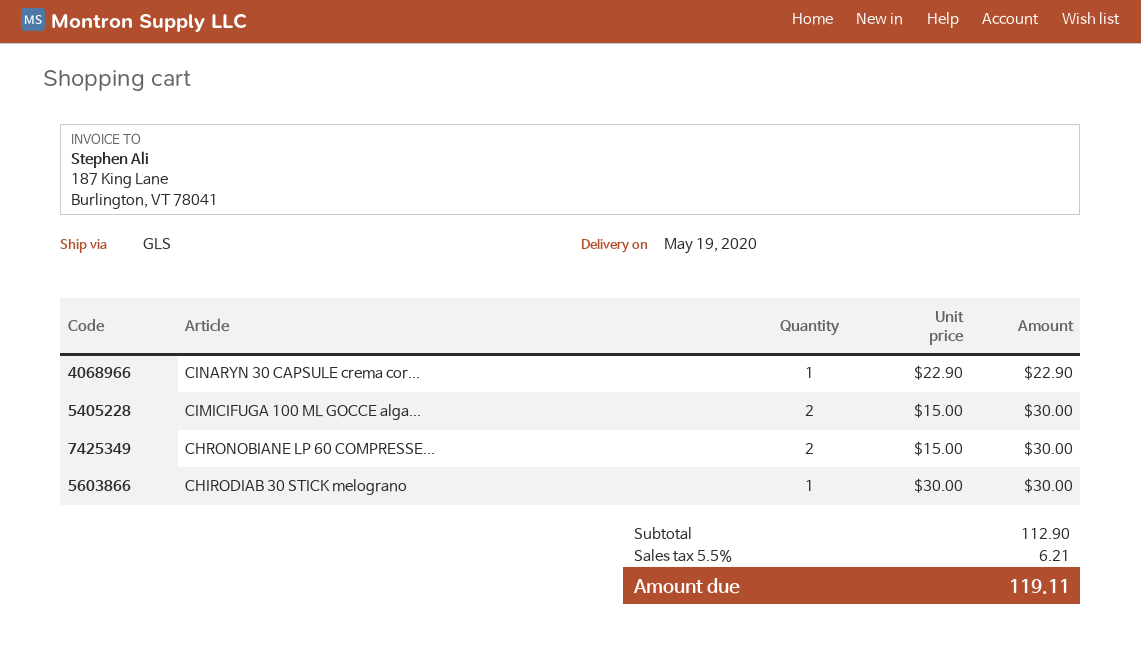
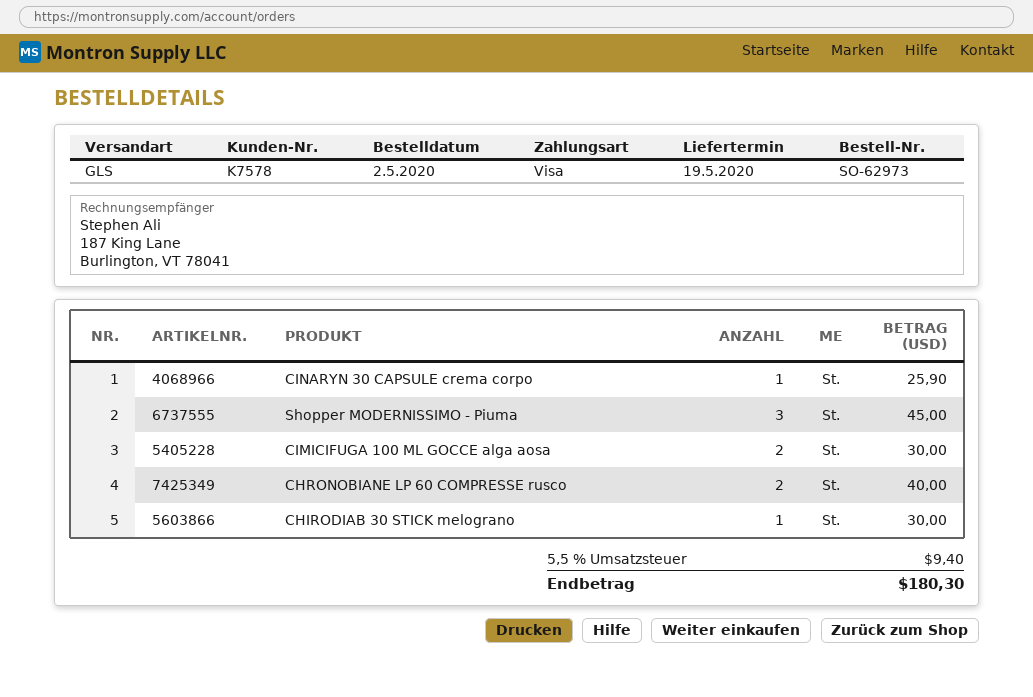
CINARYN 30 CAPSULE crema cor...: 1 for 22.90 -> 1 for 25.90
CHRONOBIANE LP 60 COMPRESSE...: 2 for 30.00 -> 2 for 40.00
Shopper MODERNISSIMO - Piuma: none -> 3 for 45.00
tax: 5.5% = 6.21 -> 5.5% = 9.40
total: 119.11 -> 180.30

